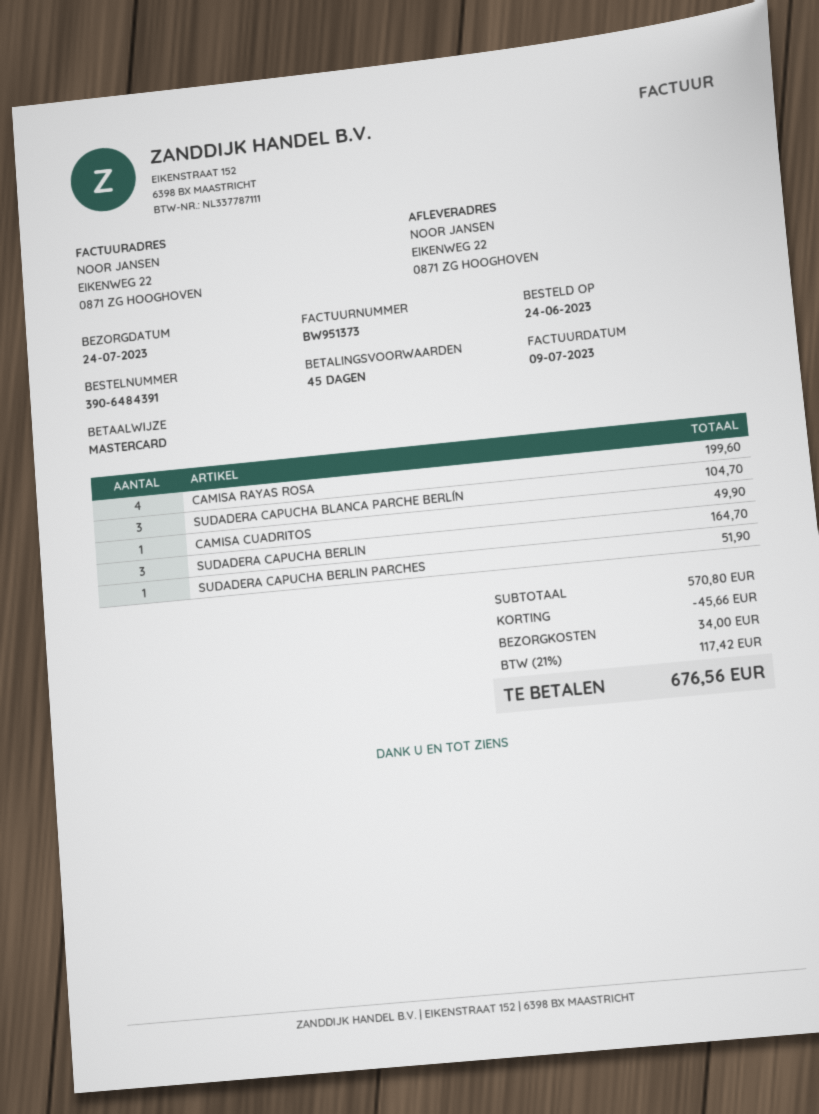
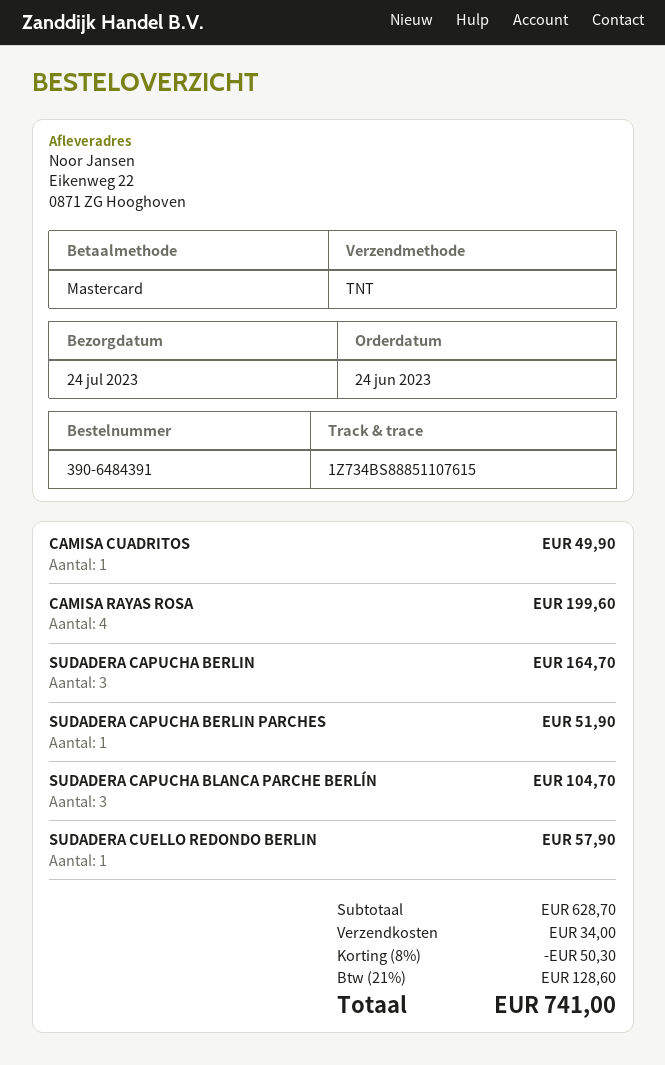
SUDADERA CUELLO REDONDO BERLIN: none -> 1 for 57.90
subtotal: 570.80 -> 628.70
discount: 45.66 -> 50.30
tax: 21% = 117.42 -> 21% = 128.60
total: 676.56 -> 741.00

